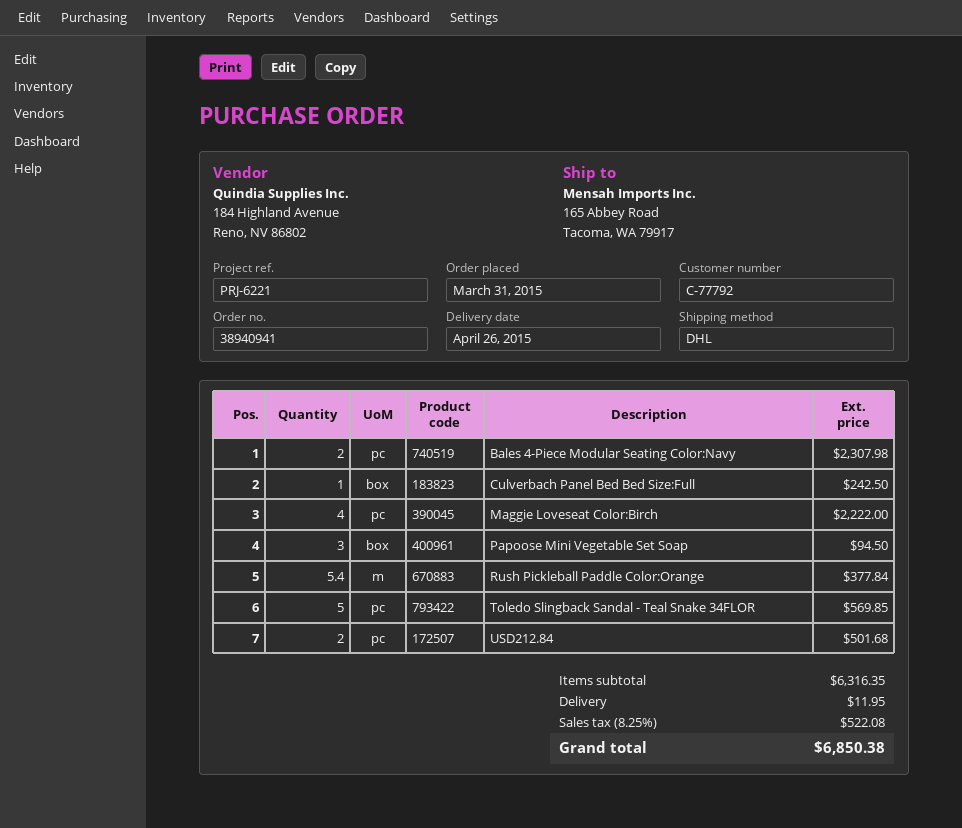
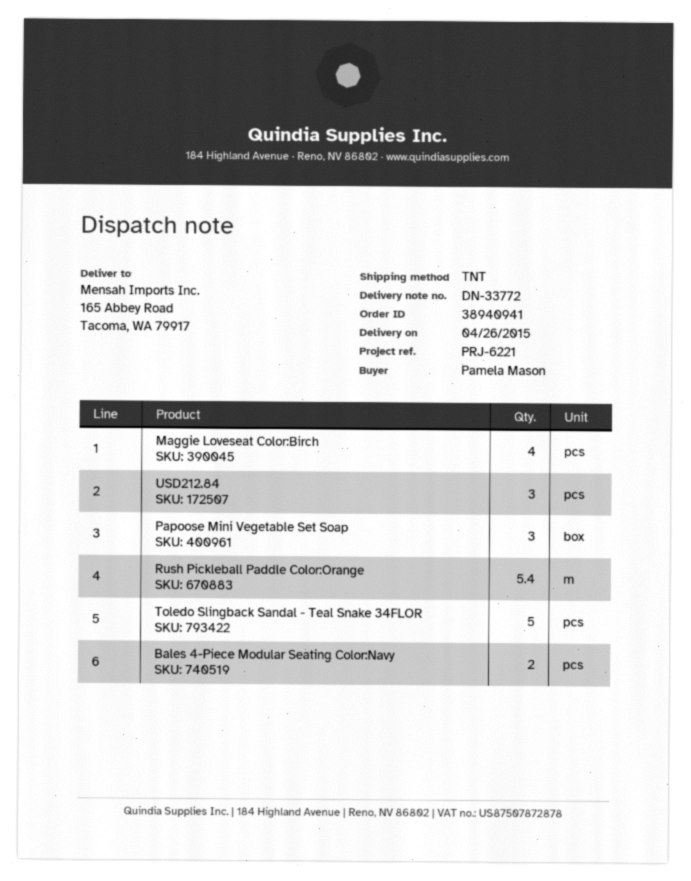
shipping method: DHL -> TNT
Culverbach Panel Bed Bed Size:Full: 1 -> none
USD212.84: 2 -> 3

